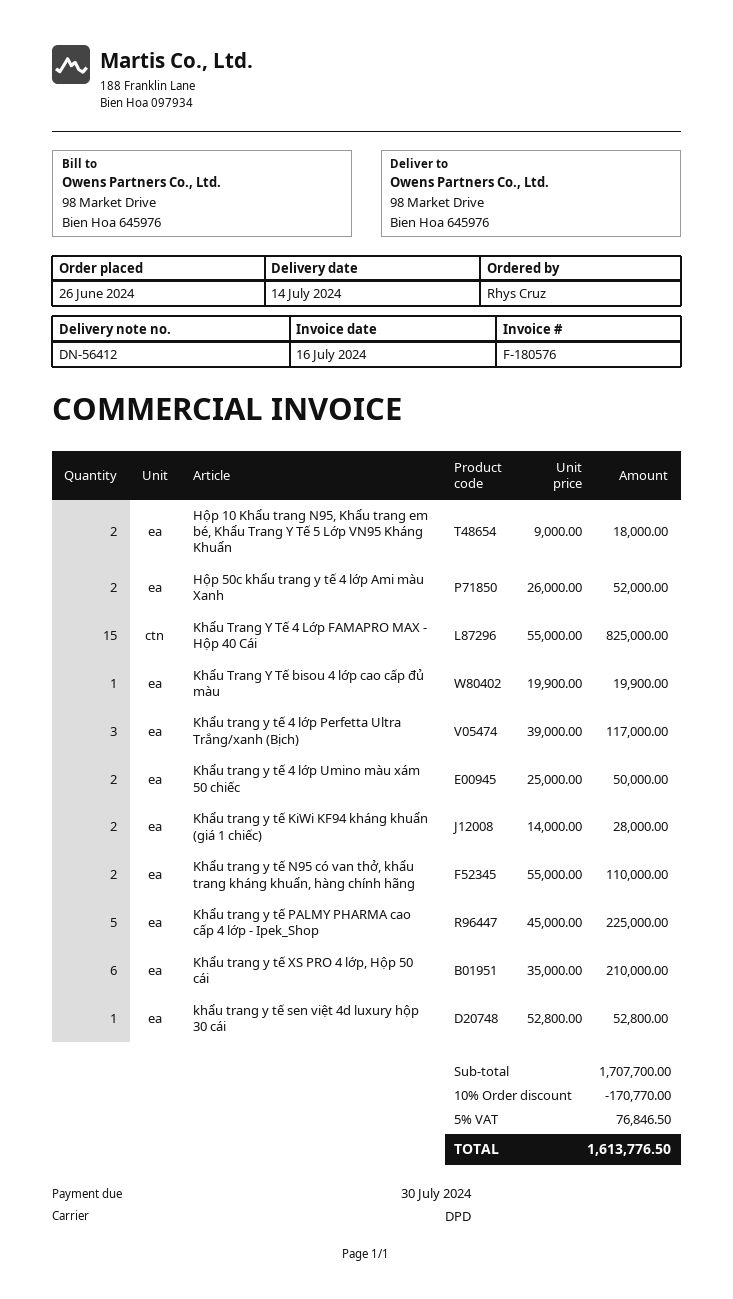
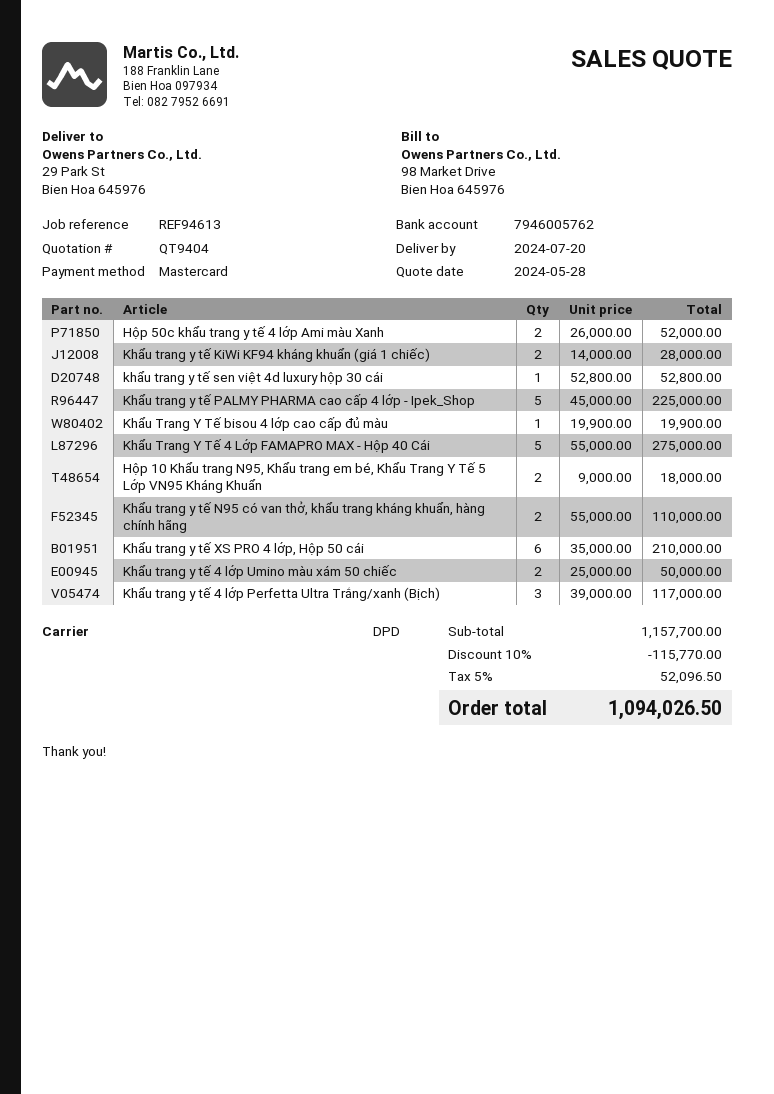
delivery date: 2024-07-14 -> 2024-07-20
ship to: 98 Market Drive, Bien Hoa 645976 -> 29 Park St, Bien Hoa 645976
Khẩu Trang Y Tế 4 Lớp FAMAPRO MAX - Hộp 40 Cái: 15 x 55000.00 = 825000.00 -> 5 x 55000.00 = 275000.00
subtotal: 1707700.00 -> 1157700.00
discount: 10% = 170770.00 -> 10% = 115770.00
tax: 5% = 76846.50 -> 5% = 52096.50
total: 1613776.50 -> 1094026.50

